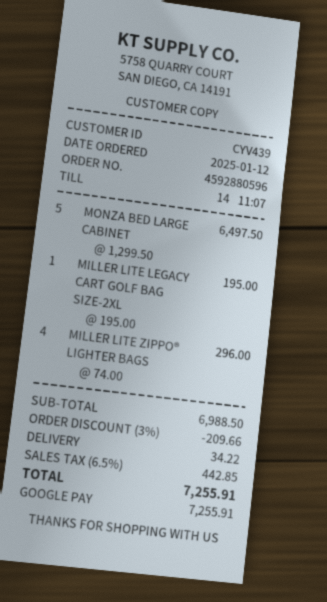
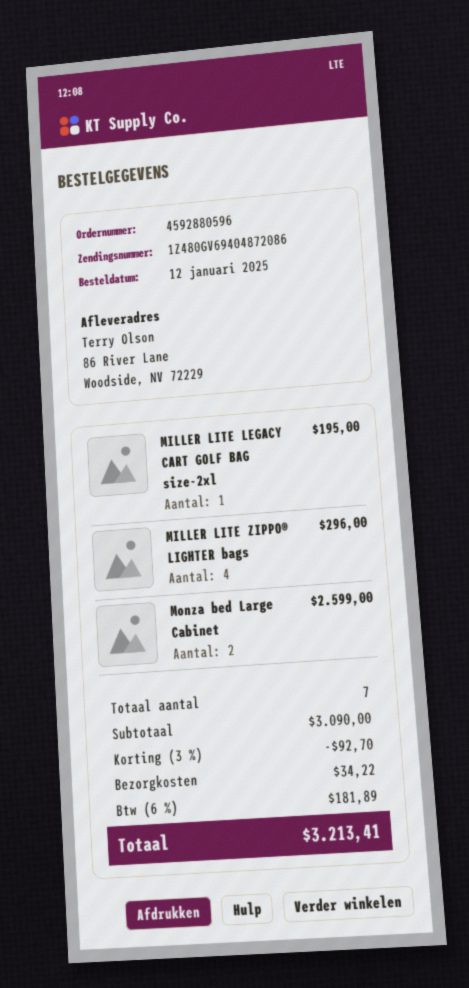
MONZA BED LARGE CABINET: 5 for 6497.50 -> 2 for 2599.00
subtotal: 6988.50 -> 3090.00
discount: 3% = 209.66 -> 3% = 92.70
tax: 6.5% = 442.85 -> 6% = 181.89
total: 7255.91 -> 3213.41

